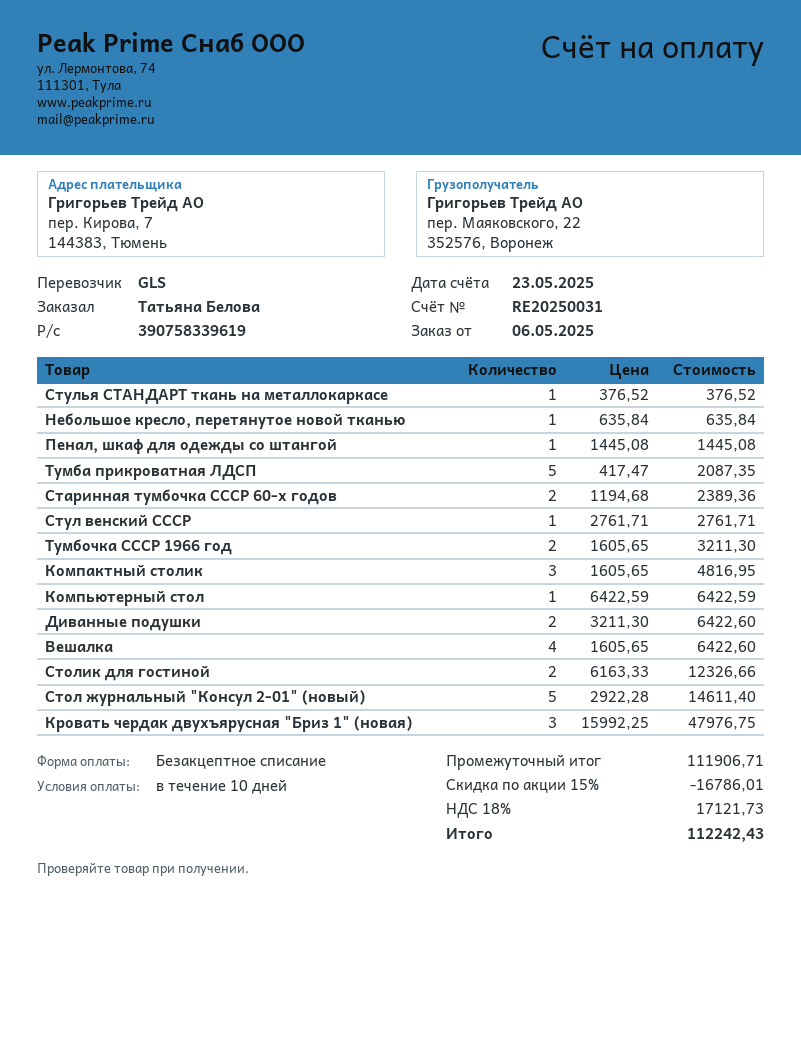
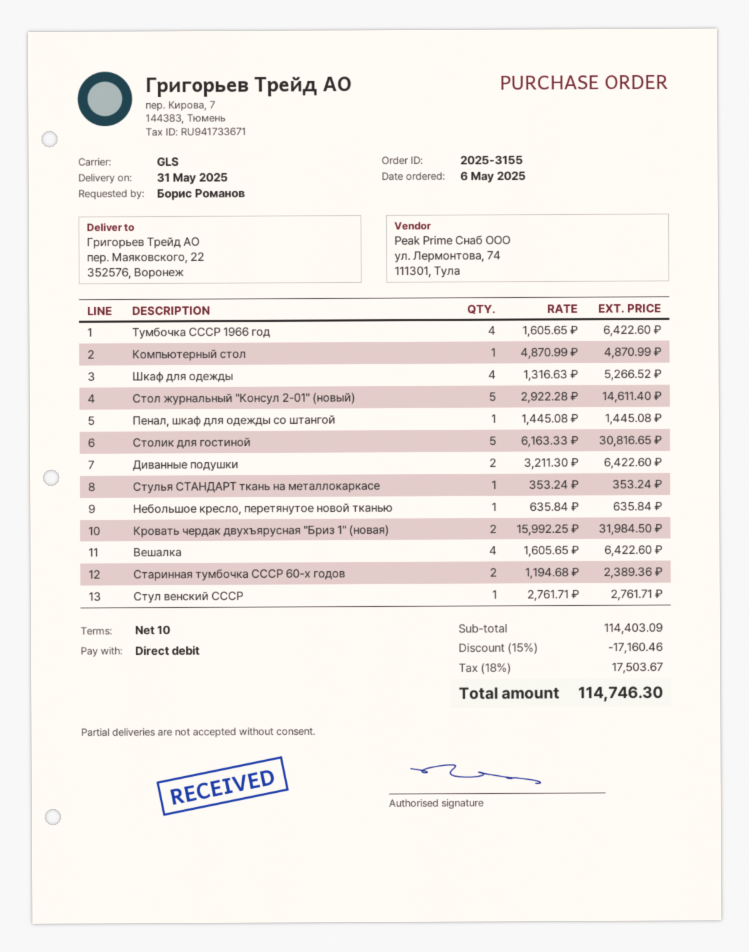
ordered by: Татьяна Белова -> Борис Романов
Стулья СТАНДАРТ ткань на металлокаркасе: 1 x 376.52 = 376.52 -> 1 x 353.24 = 353.24
Тумба прикроватная ЛДСП: 5 x 417.47 = 2087.35 -> none
Тумбочка СССР 1966 год: 2 x 1605.65 = 3211.30 -> 4 x 1605.65 = 6422.60
Компактный столик: 3 x 1605.65 = 4816.95 -> none
Компьютерный стол: 1 x 6422.59 = 6422.59 -> 1 x 4870.99 = 4870.99
Столик для гостиной: 2 x 6163.33 = 12326.66 -> 5 x 6163.33 = 30816.65
Кровать чердак двухъярусная "Бриз 1" (новая): 3 x 15992.25 = 47976.75 -> 2 x 15992.25 = 31984.50
Шкаф для одежды: none -> 4 x 1316.63 = 5266.52
subtotal: 111906.71 -> 114403.09
discount: 15% = 16786.01 -> 15% = 17160.46
tax: 18% = 17121.73 -> 18% = 17503.67
total: 112242.43 -> 114746.30

